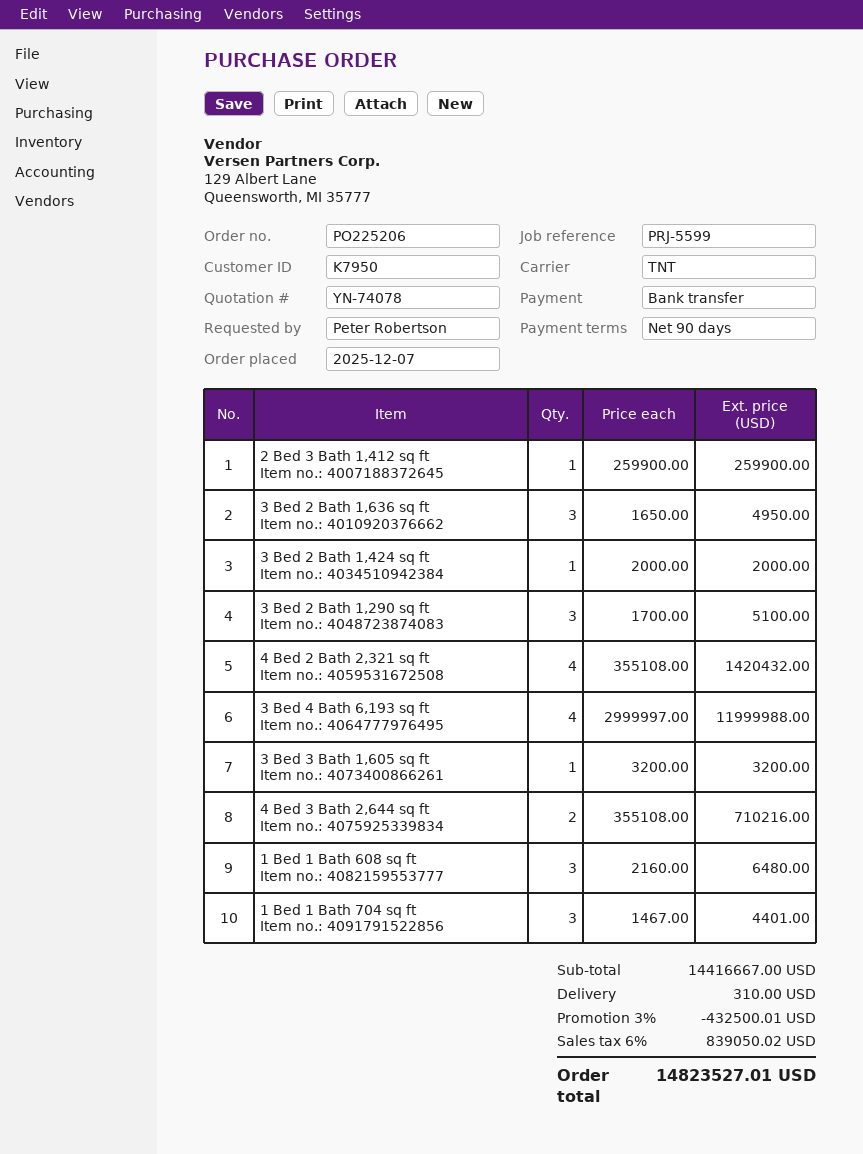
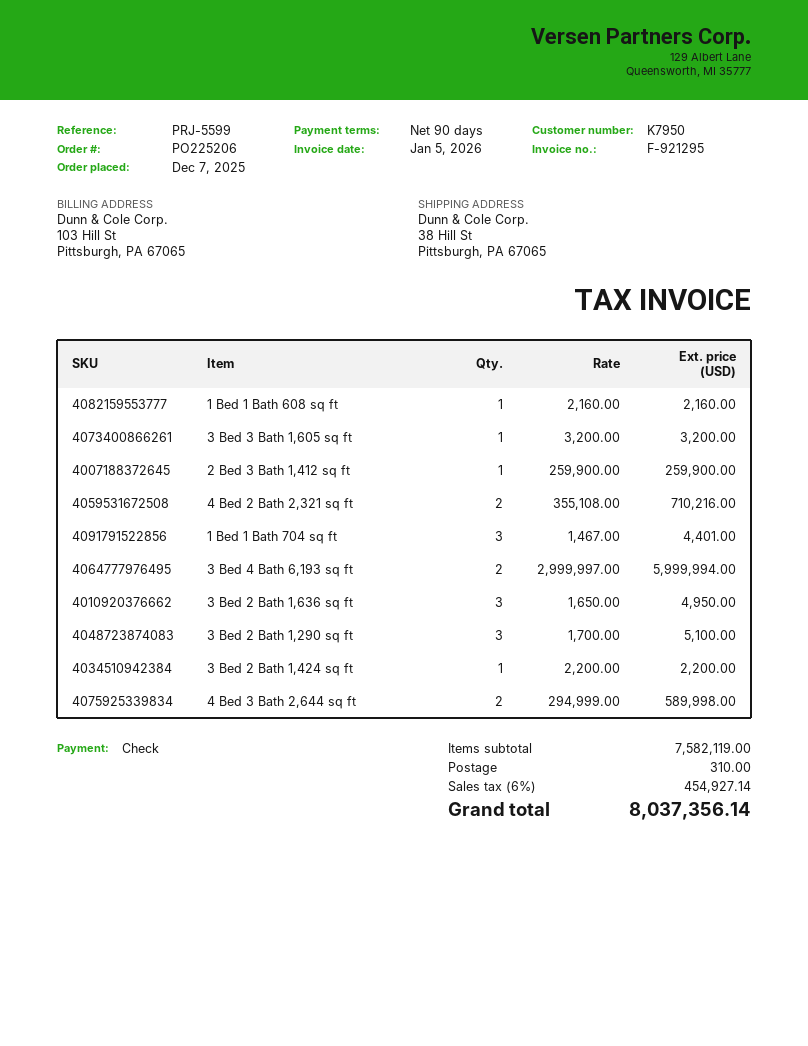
payment method: bank transfer -> cheque
3 Bed 2 Bath 1,424 sq ft: 1 x 2000.00 = 2000.00 -> 1 x 2200.00 = 2200.00
4 Bed 2 Bath 2,321 sq ft: 4 x 355108.00 = 1420432.00 -> 2 x 355108.00 = 710216.00
3 Bed 4 Bath 6,193 sq ft: 4 x 2999997.00 = 11999988.00 -> 2 x 2999997.00 = 5999994.00
4 Bed 3 Bath 2,644 sq ft: 2 x 355108.00 = 710216.00 -> 2 x 294999.00 = 589998.00
1 Bed 1 Bath 608 sq ft: 3 x 2160.00 = 6480.00 -> 1 x 2160.00 = 2160.00
subtotal: 14416667.00 -> 7582119.00
discount: 3% = 432500.01 -> none
tax: 6% = 839050.02 -> 6% = 454927.14
total: 14823527.01 -> 8037356.14

